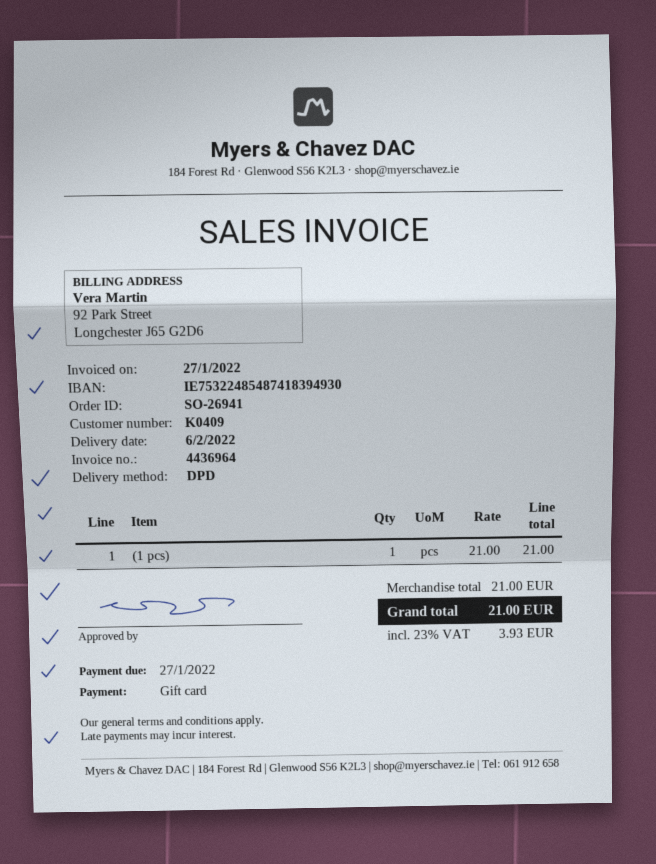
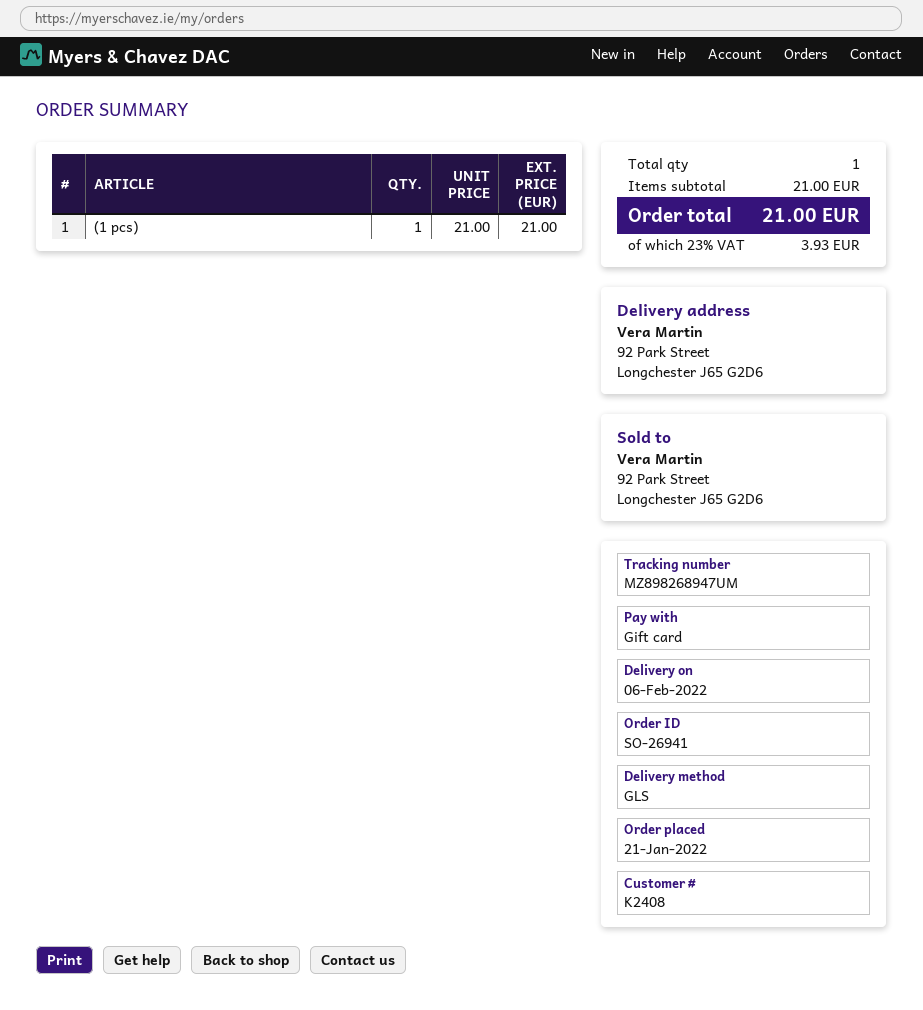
customer number: K0409 -> K2408
shipping method: DPD -> GLS

